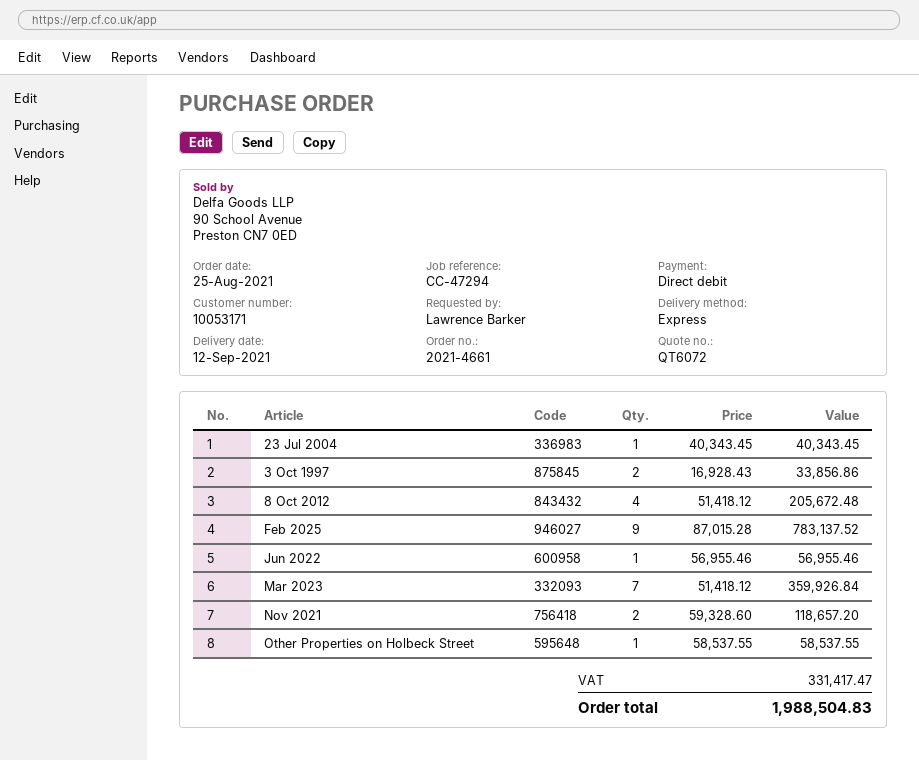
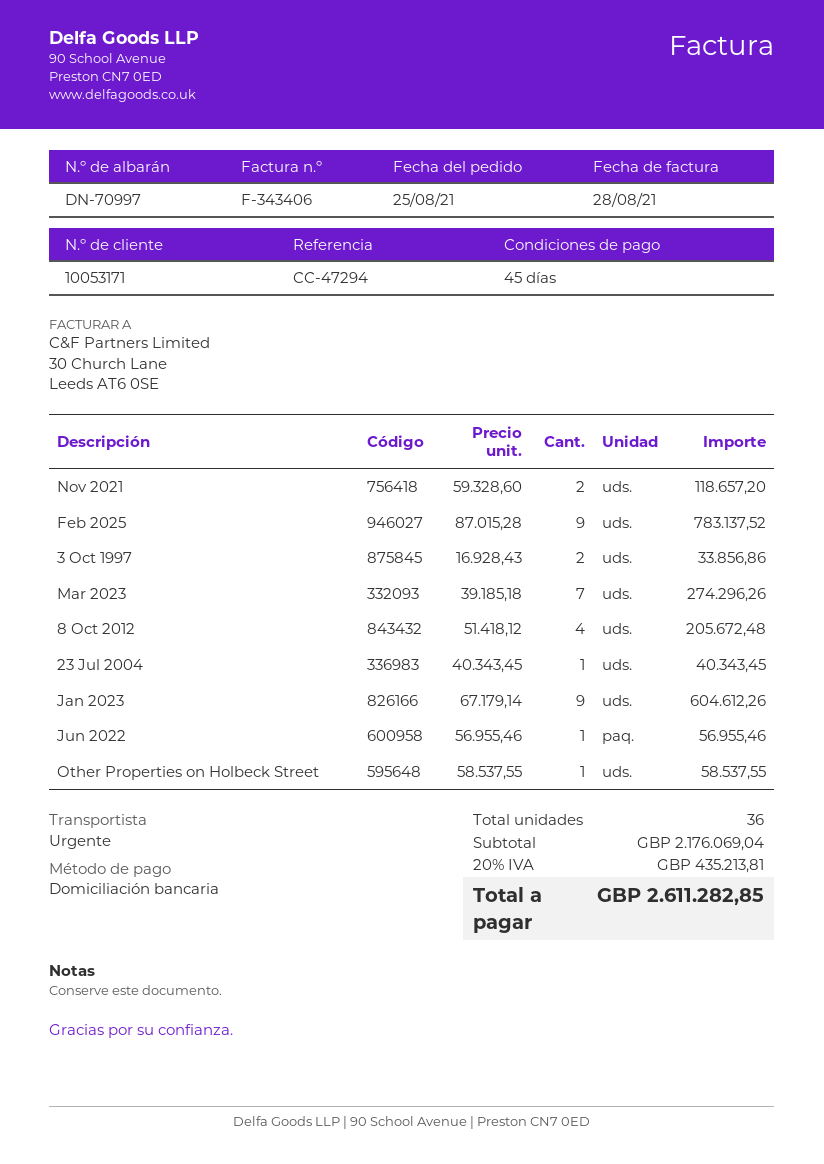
Mar 2023: 7 x 51418.12 = 359926.84 -> 7 x 39185.18 = 274296.26
Jan 2023: none -> 9 x 67179.14 = 604612.26
tax: 331417.47 -> 435213.81
total: 1988504.83 -> 2611282.85

